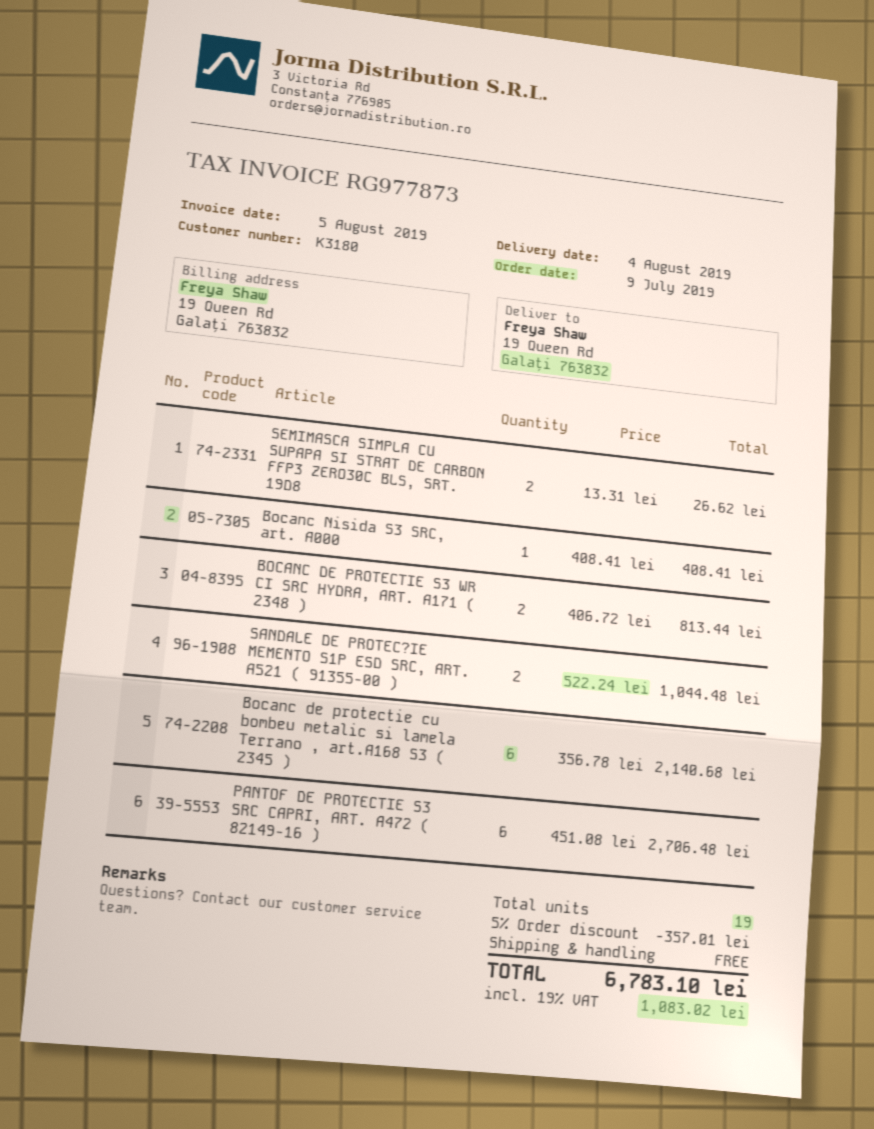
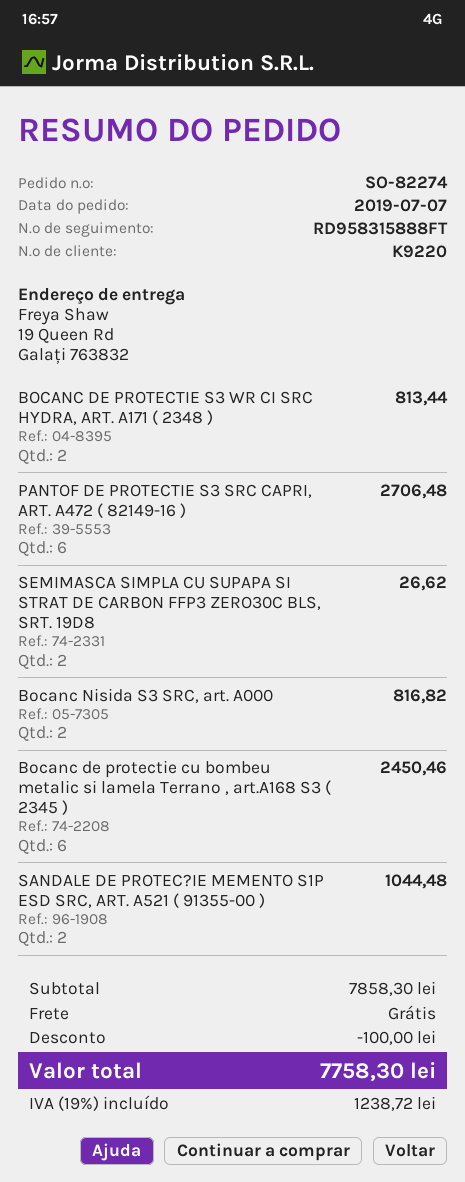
order date: 2019-07-09 -> 2019-07-07
customer number: K3180 -> K9220
Bocanc Nisida S3 SRC, art. A000: 1 for 408.41 -> 2 for 816.82
Bocanc de protectie cu bombeu metalic si lamela Terrano , art.A168 S3 ( 2345 ): 6 for 2140.68 -> 6 for 2450.46
discount: 357.01 -> 100.00
tax: 19% = 1083.02 -> 19% = 1238.72
total: 6783.10 -> 7758.30

